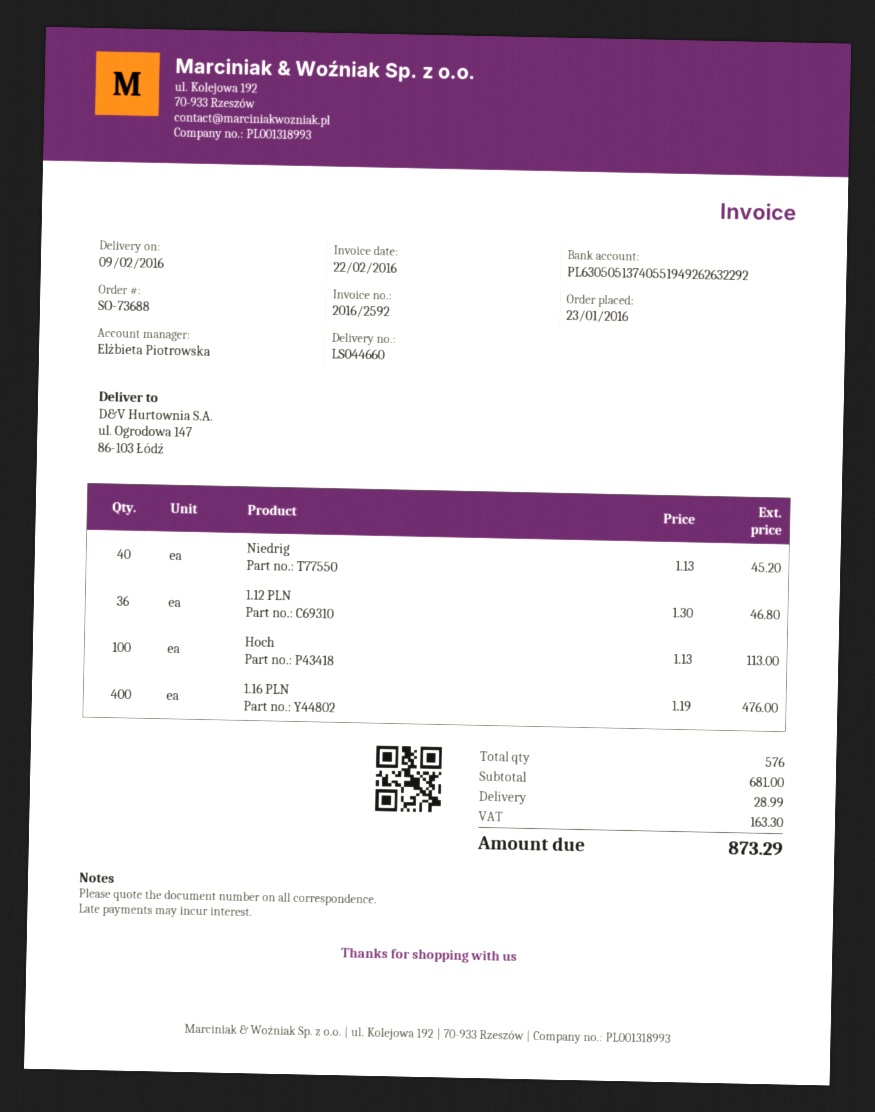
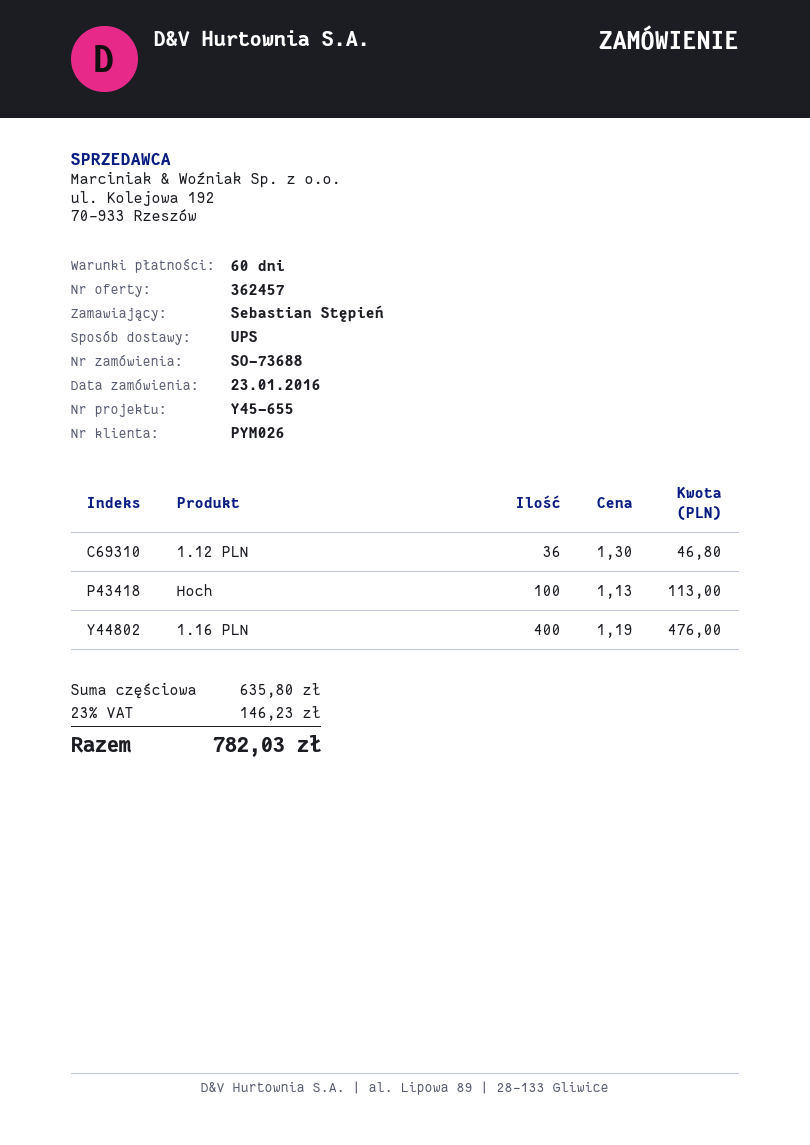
Niedrig: 40 x 1.13 = 45.20 -> none
subtotal: 681.00 -> 635.80
shipping: 28.99 -> none
tax: 163.30 -> 146.23
total: 873.29 -> 782.03

